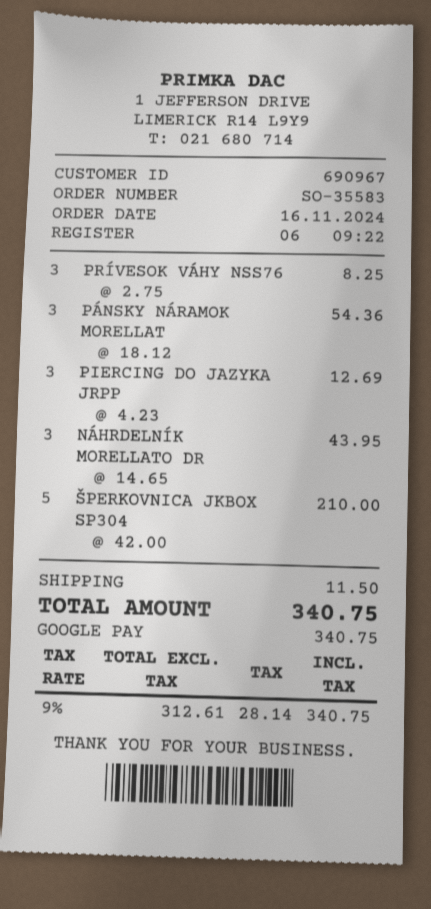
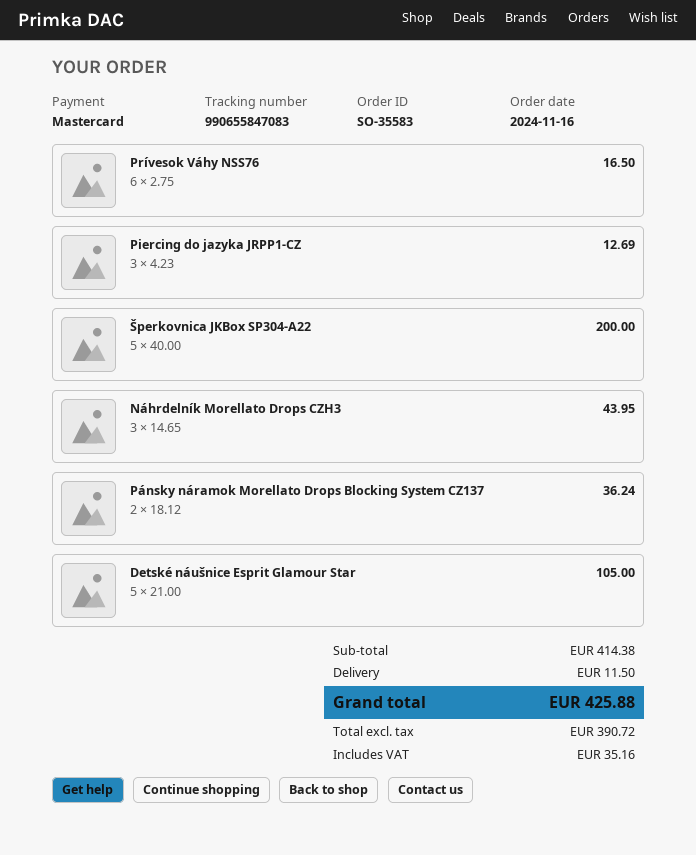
payment method: Google Pay -> Mastercard
PRÍVESOK VÁHY NSS76: 3 x 2.75 = 8.25 -> 6 x 2.75 = 16.50
PÁNSKY NÁRAMOK MORELLAT: 3 x 18.12 = 54.36 -> 2 x 18.12 = 36.24
ŠPERKOVNICA JKBOX SP304: 5 x 42.00 = 210.00 -> 5 x 40.00 = 200.00
Detské náušnice Esprit Glamour Star: none -> 5 x 21.00 = 105.00
net: 312.61 -> 390.72
tax: 28.14 -> 35.16
total: 340.75 -> 425.88

